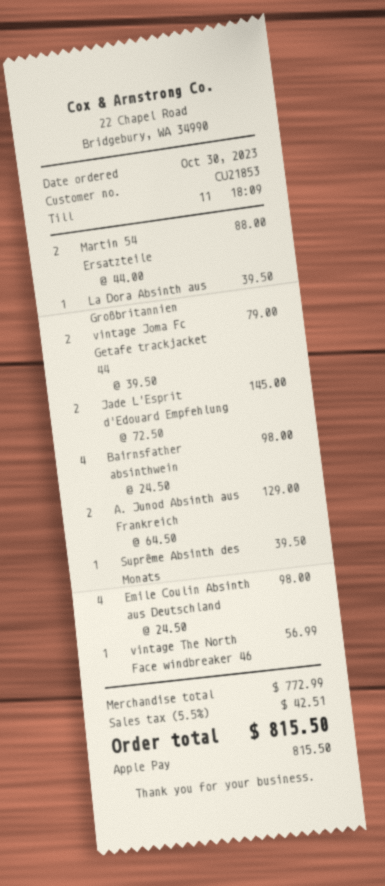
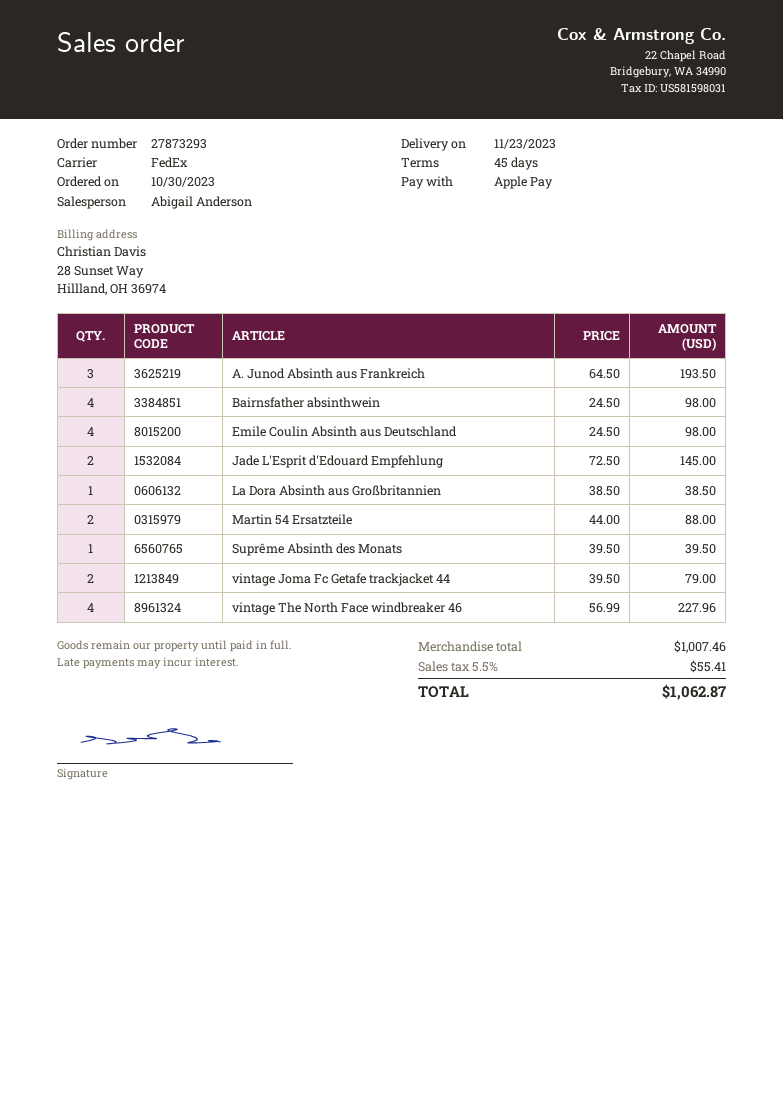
La Dora Absinth aus Großbritannien: 1 x 39.50 = 39.50 -> 1 x 38.50 = 38.50
A. Junod Absinth aus Frankreich: 2 x 64.50 = 129.00 -> 3 x 64.50 = 193.50
vintage The North Face windbreaker 46: 1 x 56.99 = 56.99 -> 4 x 56.99 = 227.96
subtotal: 772.99 -> 1007.46
tax: 5.5% = 42.51 -> 5.5% = 55.41
total: 815.50 -> 1062.87

